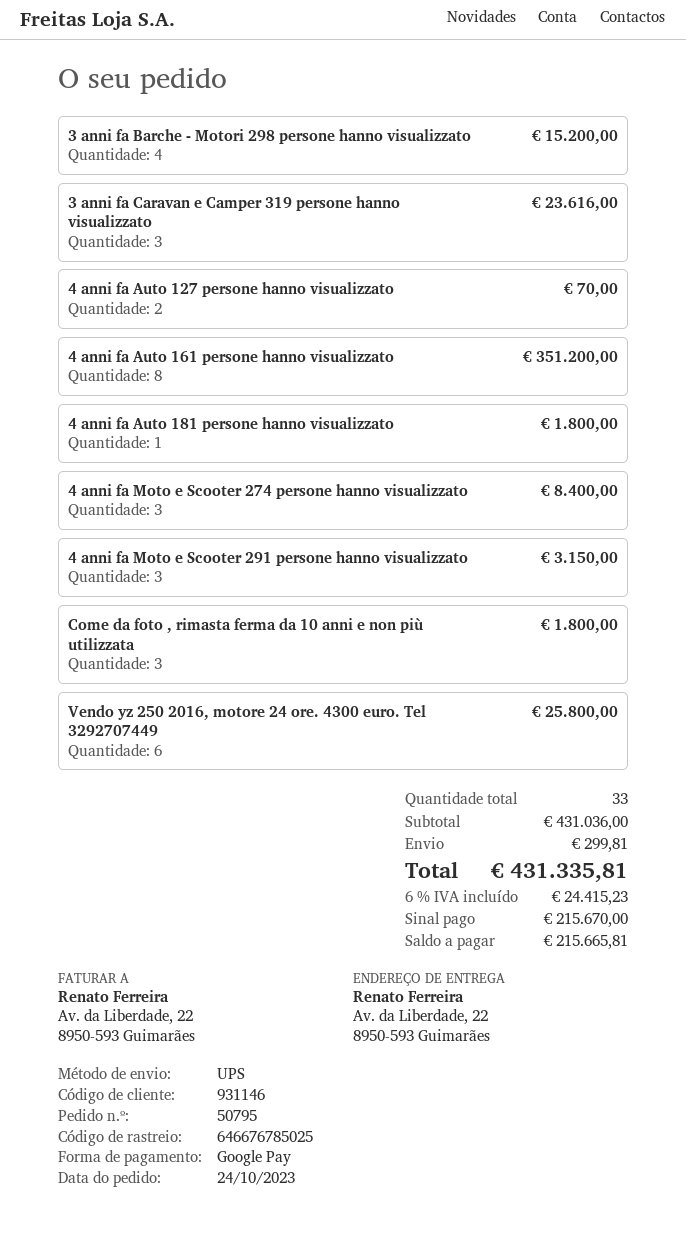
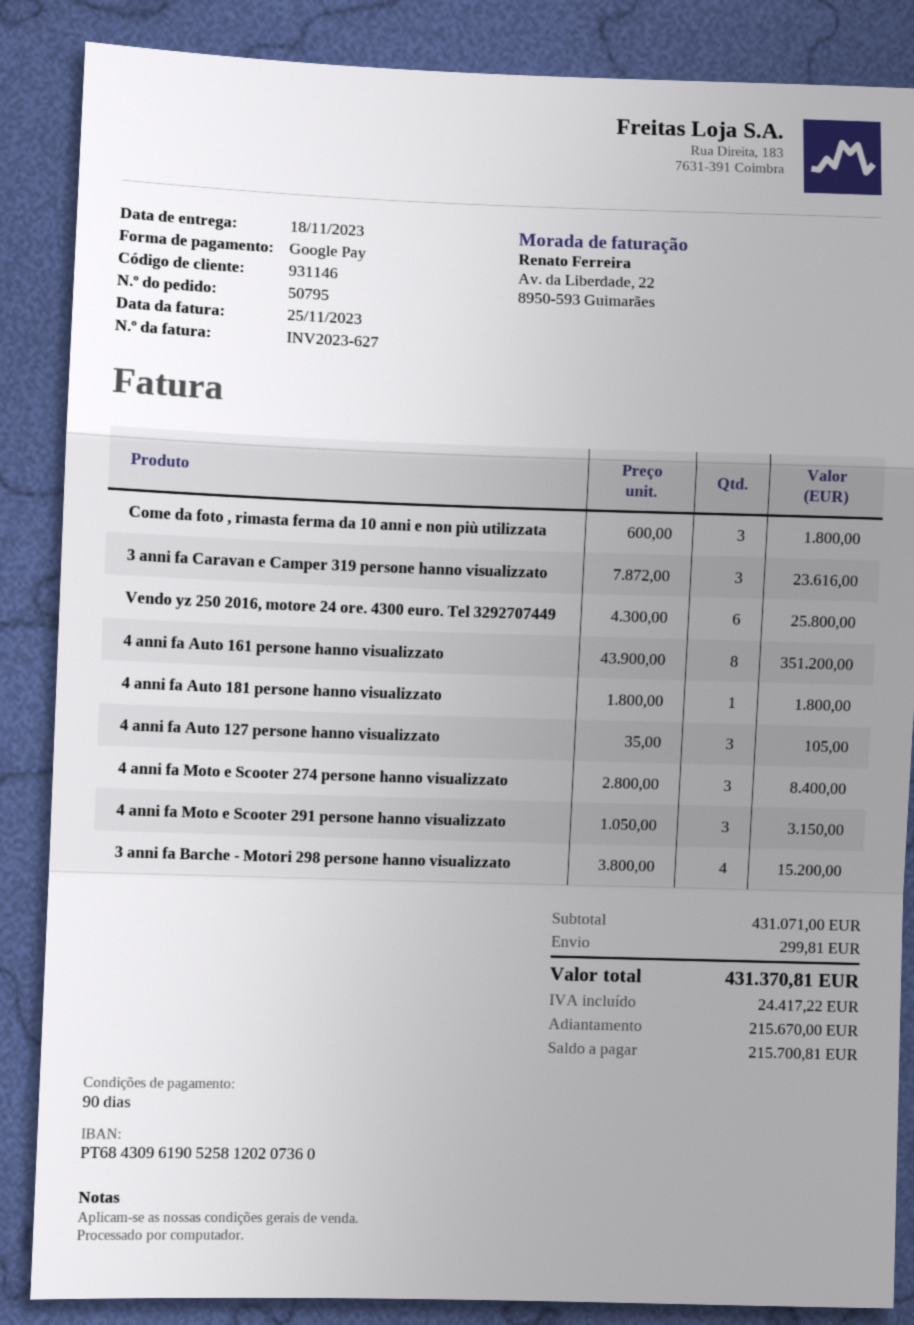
4 anni fa Auto 127 persone hanno visualizzato: 2 for 70.00 -> 3 for 105.00
subtotal: 431036.00 -> 431071.00
tax: 24415.23 -> 24417.22
total: 431335.81 -> 431370.81
balance: 215665.81 -> 215700.81

